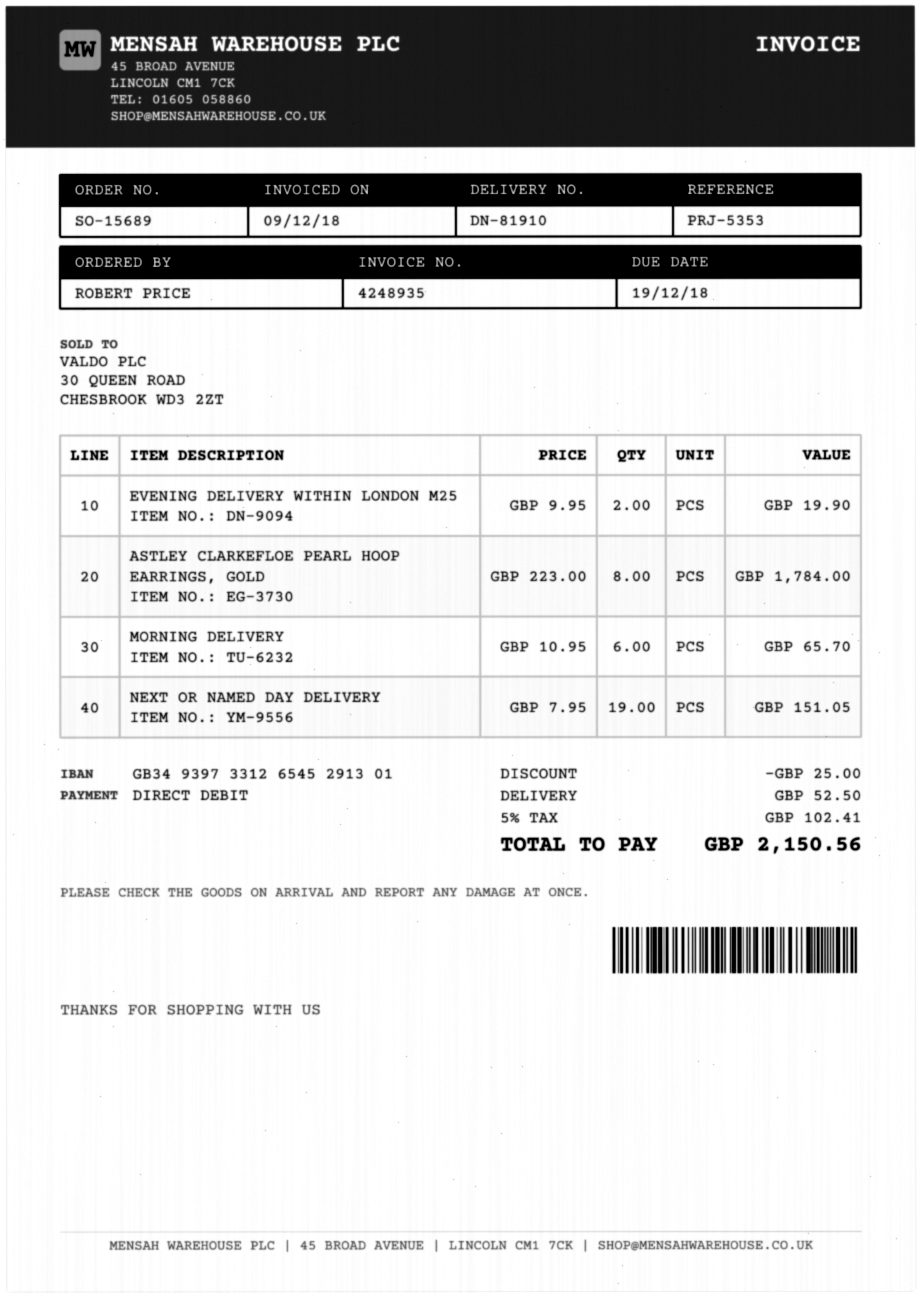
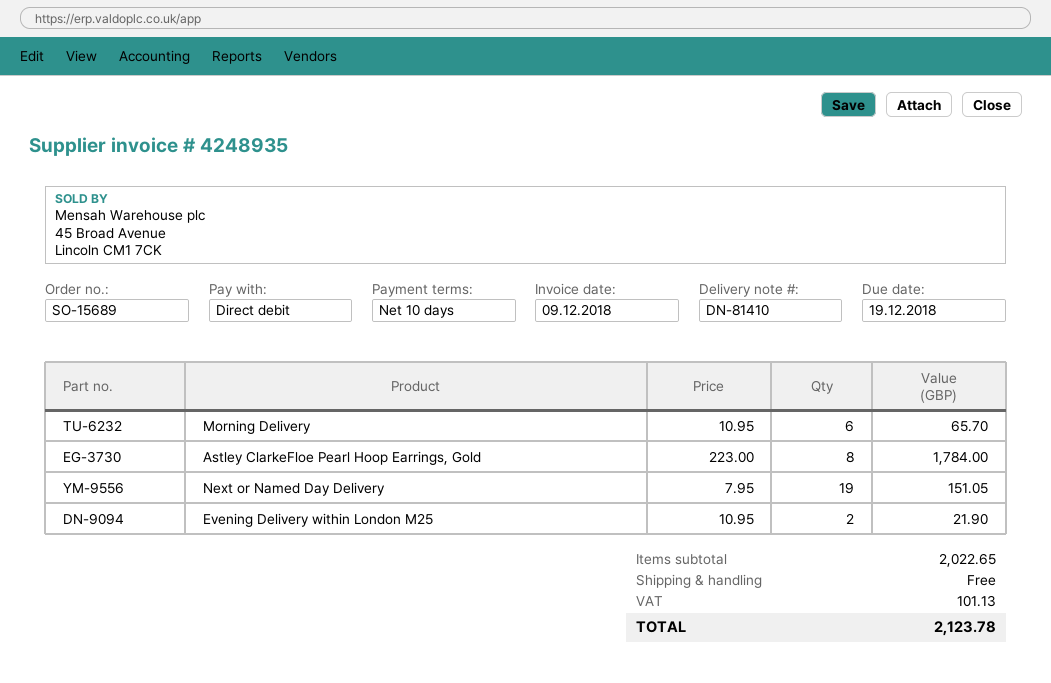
delivery note number: DN-81910 -> DN-81410
EVENING DELIVERY WITHIN LONDON M25: 2 x 9.95 = 19.90 -> 2 x 10.95 = 21.90
discount: 25.00 -> none
shipping: 52.50 -> 0.00
tax: 102.41 -> 101.13
total: 2150.56 -> 2123.78

